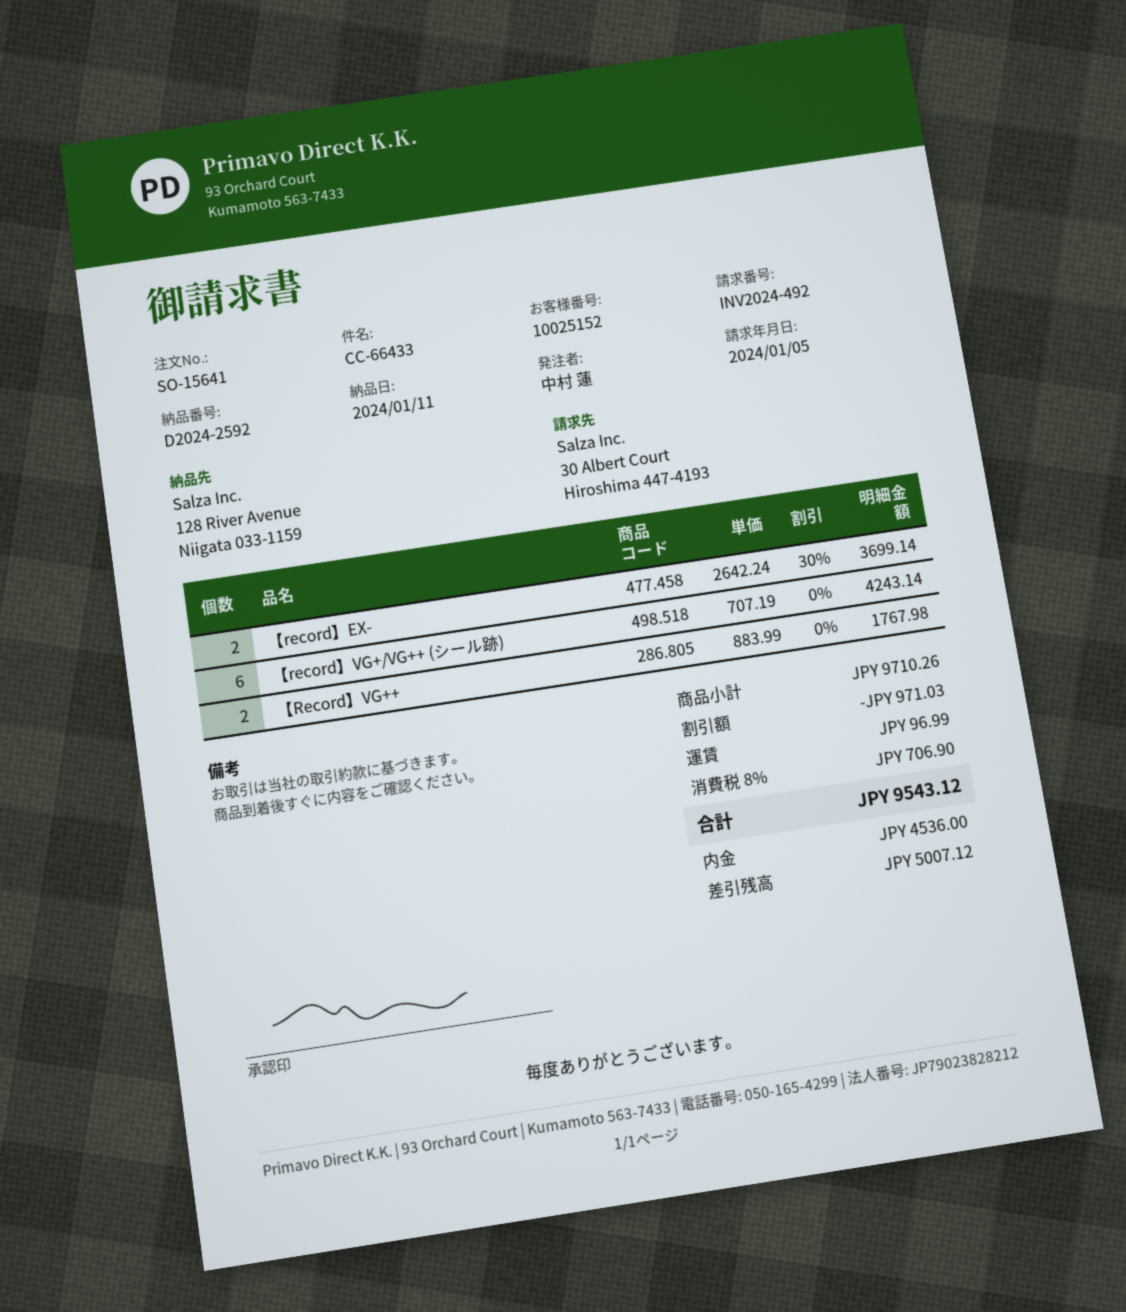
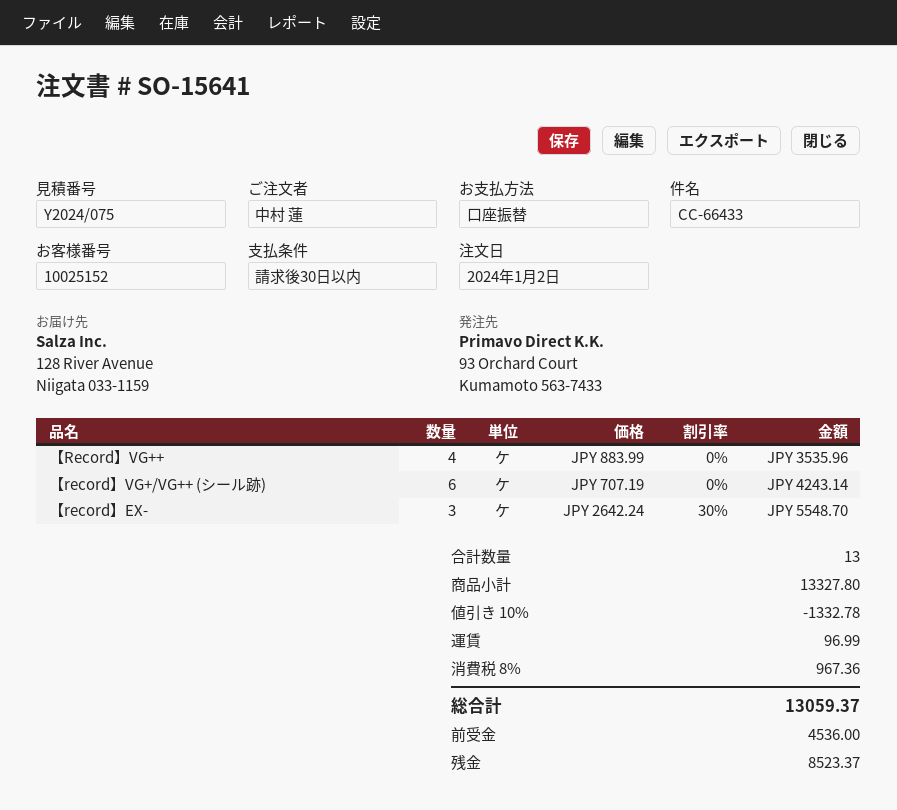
【record】EX-: 2 x 2642.24 - 30% = 3699.14 -> 3 x 2642.24 - 30% = 5548.70
【Record】VG++: 2 x 883.99 = 1767.98 -> 4 x 883.99 = 3535.96
subtotal: 9710.26 -> 13327.80
discount: 971.03 -> 1332.78
tax: 8% = 706.90 -> 8% = 967.36
total: 9543.12 -> 13059.37
balance: 5007.12 -> 8523.37

